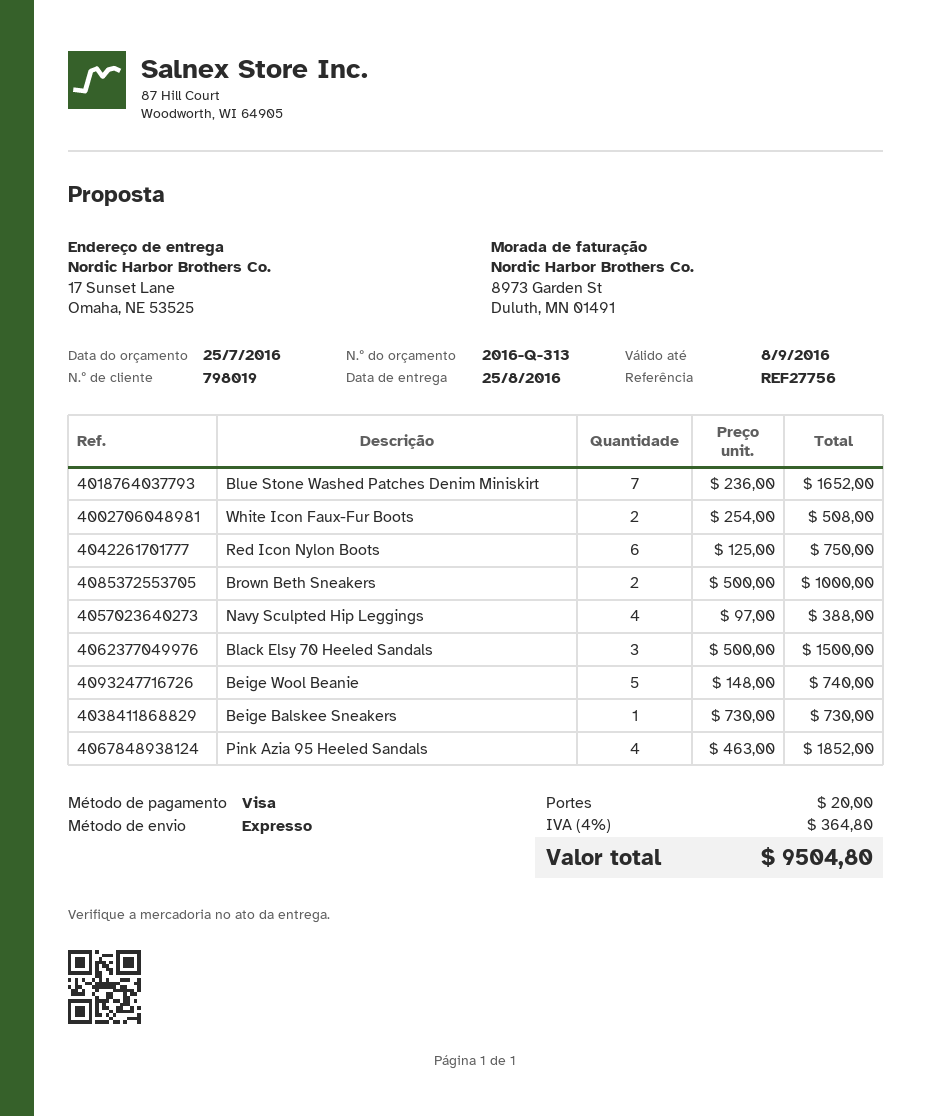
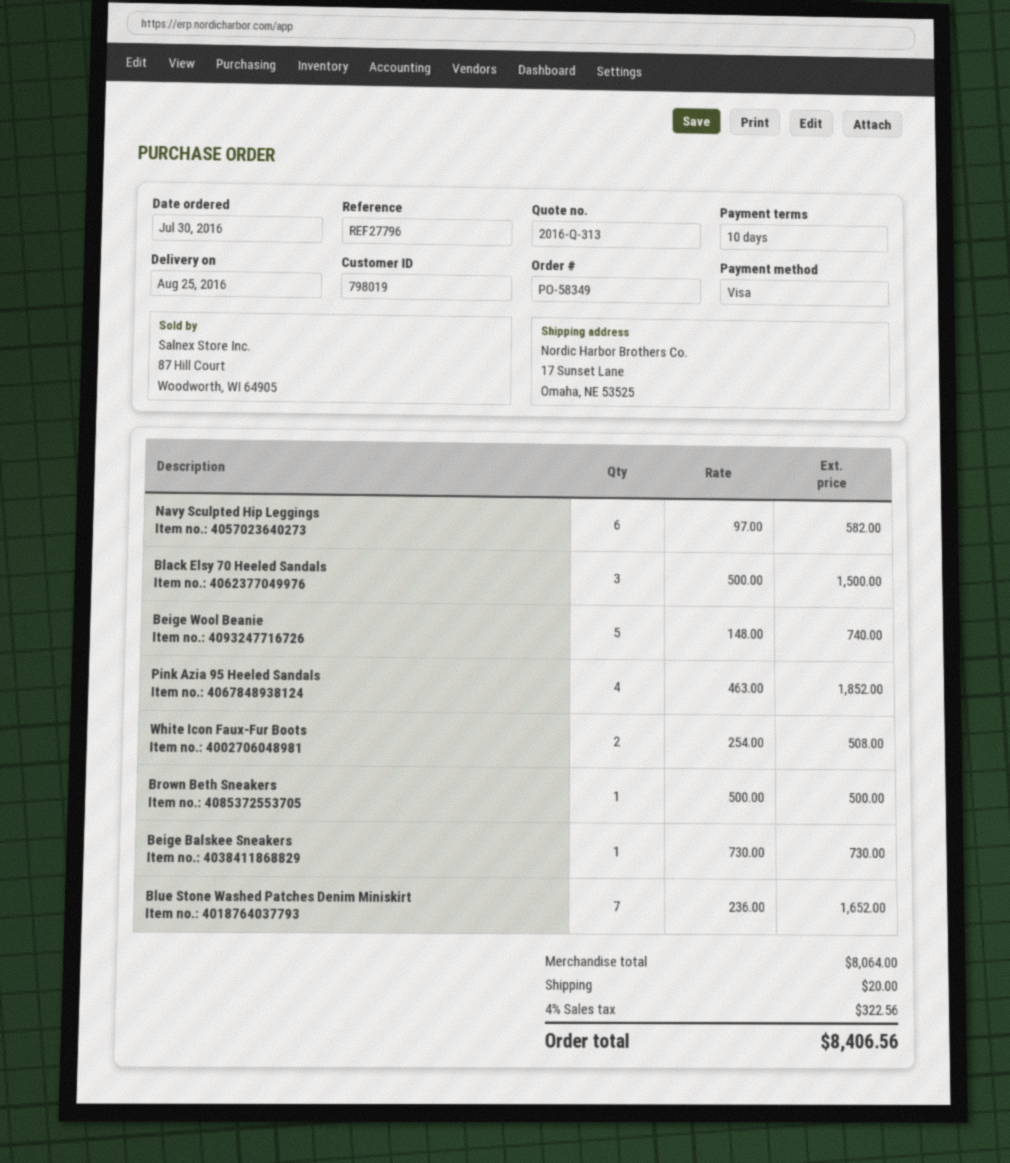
reference: REF27756 -> REF27796
Red Icon Nylon Boots: 6 x 125.00 = 750.00 -> none
Brown Beth Sneakers: 2 x 500.00 = 1000.00 -> 1 x 500.00 = 500.00
Navy Sculpted Hip Leggings: 4 x 97.00 = 388.00 -> 6 x 97.00 = 582.00
tax: 4% = 364.80 -> 4% = 322.56
total: 9504.80 -> 8406.56

